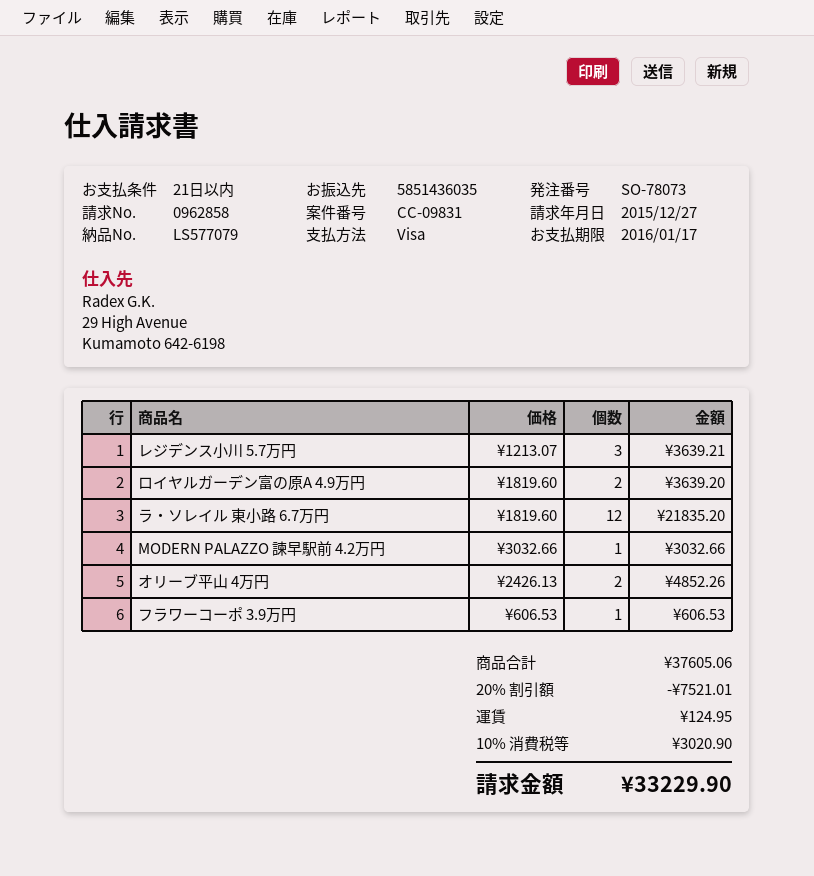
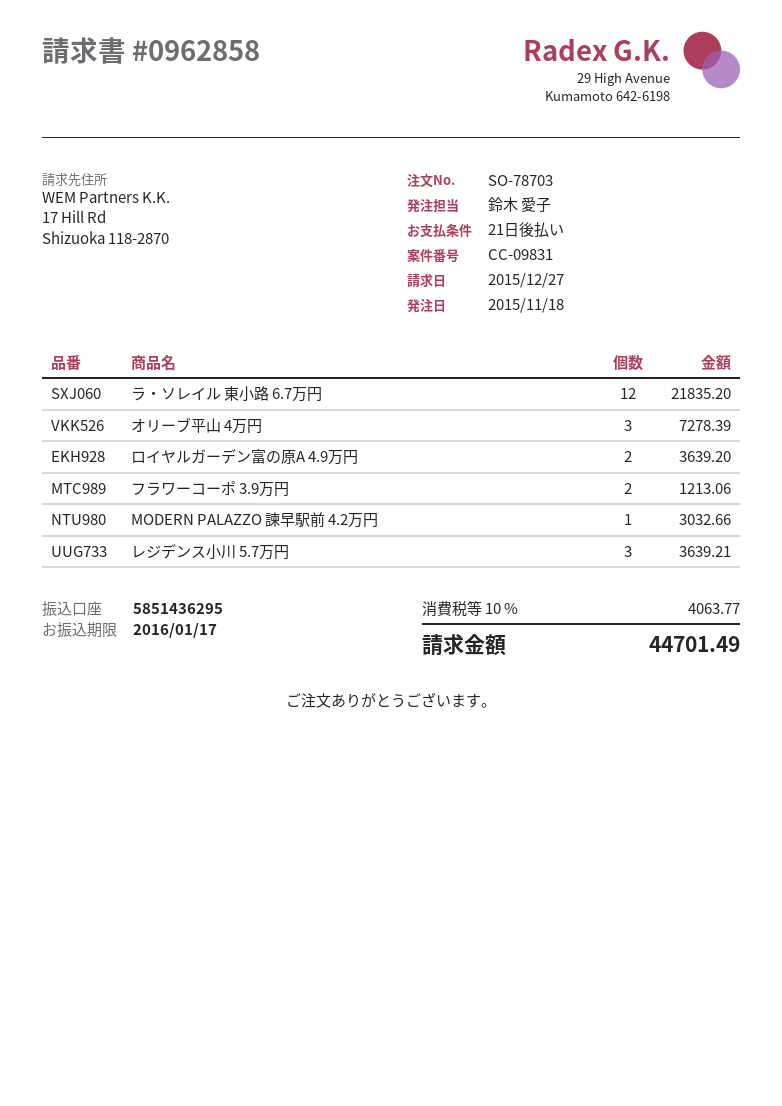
order number: SO-78073 -> SO-78703
bank account: 5851436035 -> 5851436295
オリーブ平山 4万円: 2 for 4852.26 -> 3 for 7278.39
フラワーコーポ 3.9万円: 1 for 606.53 -> 2 for 1213.06
discount: 20% = 7521.01 -> none
shipping: 124.95 -> none
tax: 10% = 3020.90 -> 10% = 4063.77
total: 33229.90 -> 44701.49

